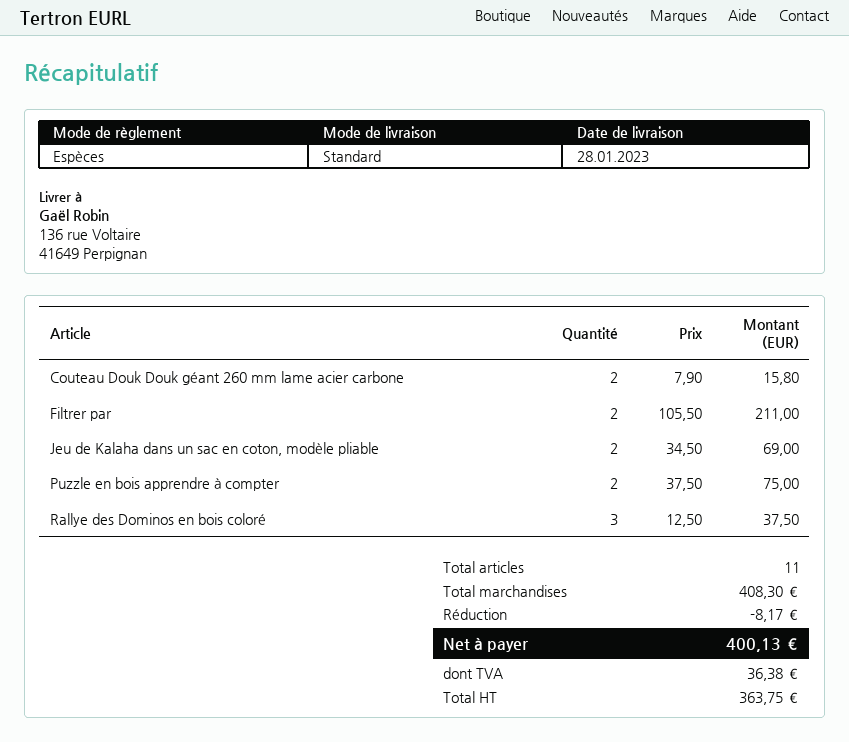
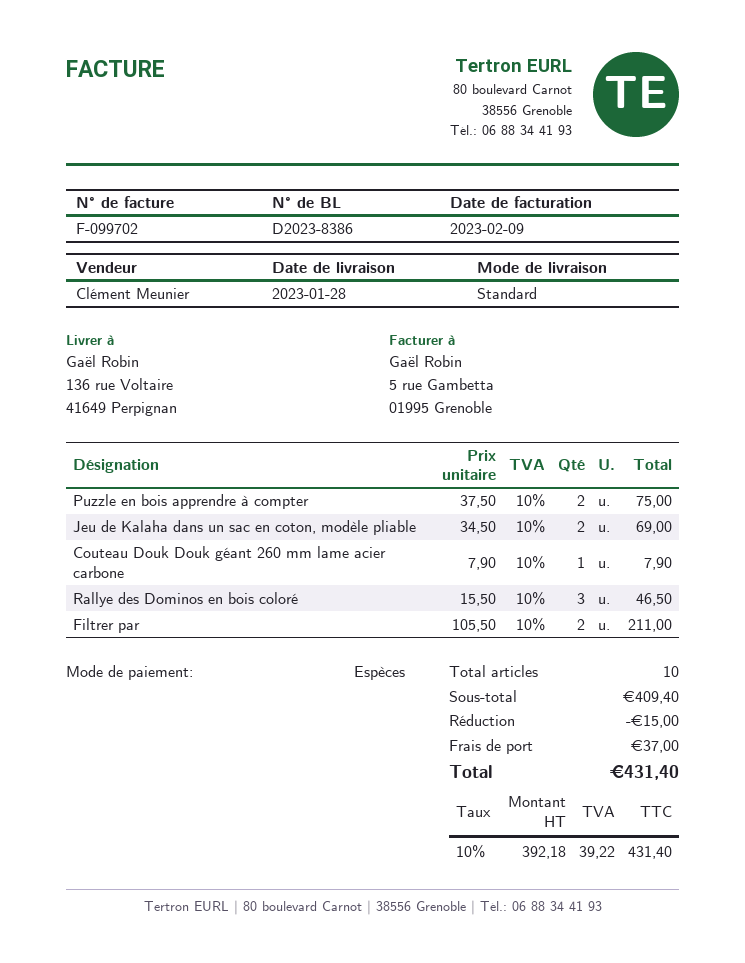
Couteau Douk Douk géant 260 mm lame acier carbone: 2 x 7.90 = 15.80 -> 1 x 7.90 = 7.90
Rallye des Dominos en bois coloré: 3 x 12.50 = 37.50 -> 3 x 15.50 = 46.50
total quantity: 11 -> 10
subtotal: 408.30 -> 409.40
discount: 8.17 -> 15.00
shipping: none -> 37.00
net: 363.75 -> 392.18
tax: 36.38 -> 39.22
total: 400.13 -> 431.40

